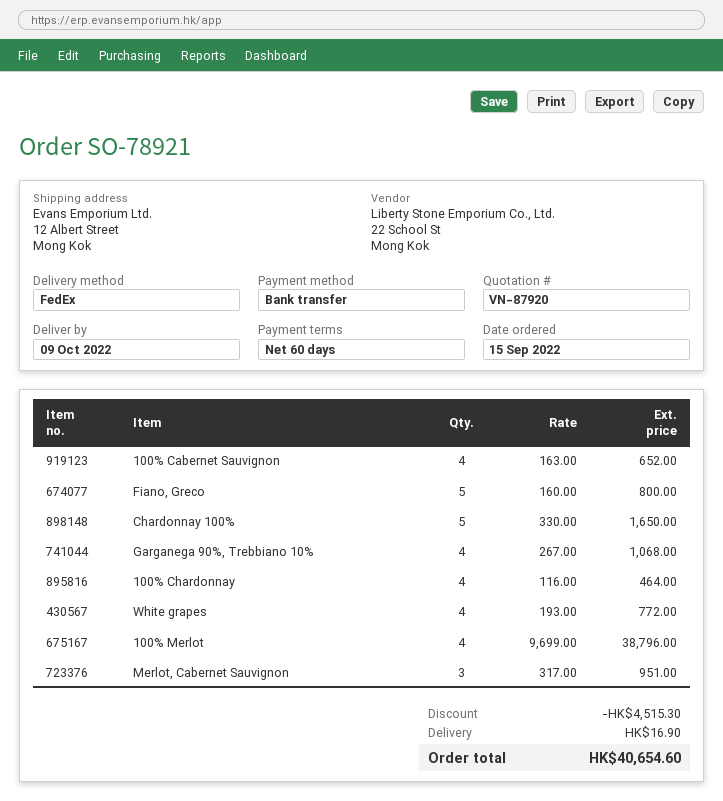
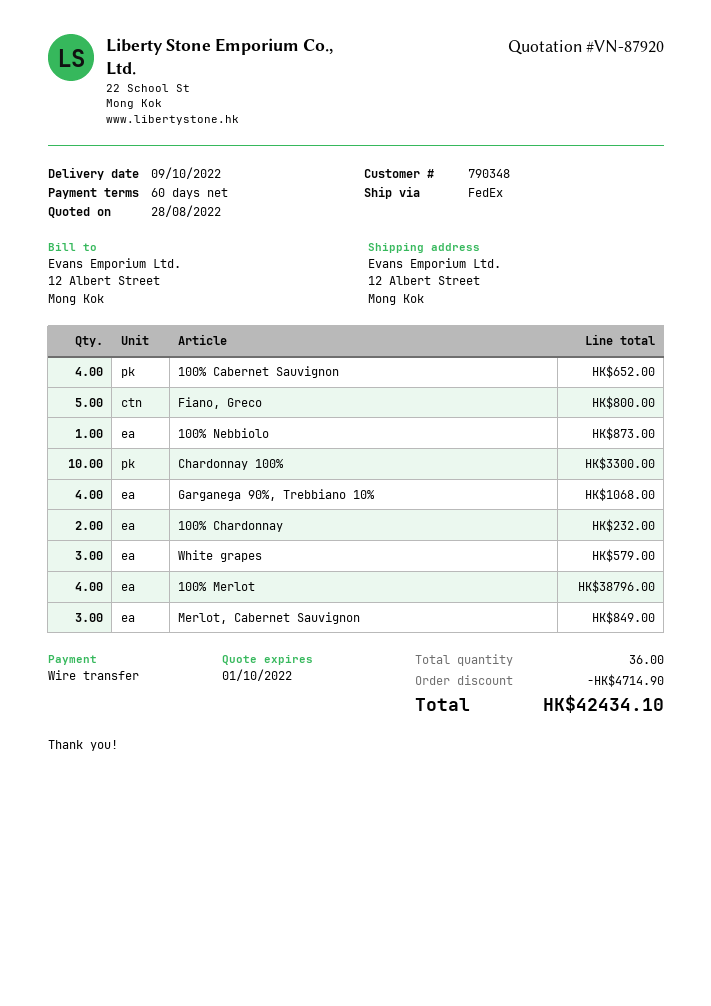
Chardonnay 100%: 5 for 1650.00 -> 10 for 3300.00
100% Chardonnay: 4 for 464.00 -> 2 for 232.00
White grapes: 4 for 772.00 -> 3 for 579.00
Merlot, Cabernet Sauvignon: 3 for 951.00 -> 3 for 849.00
100% Nebbiolo: none -> 1 for 873.00
discount: 4515.30 -> 4714.90
shipping: 16.90 -> none
total: 40654.60 -> 42434.10

